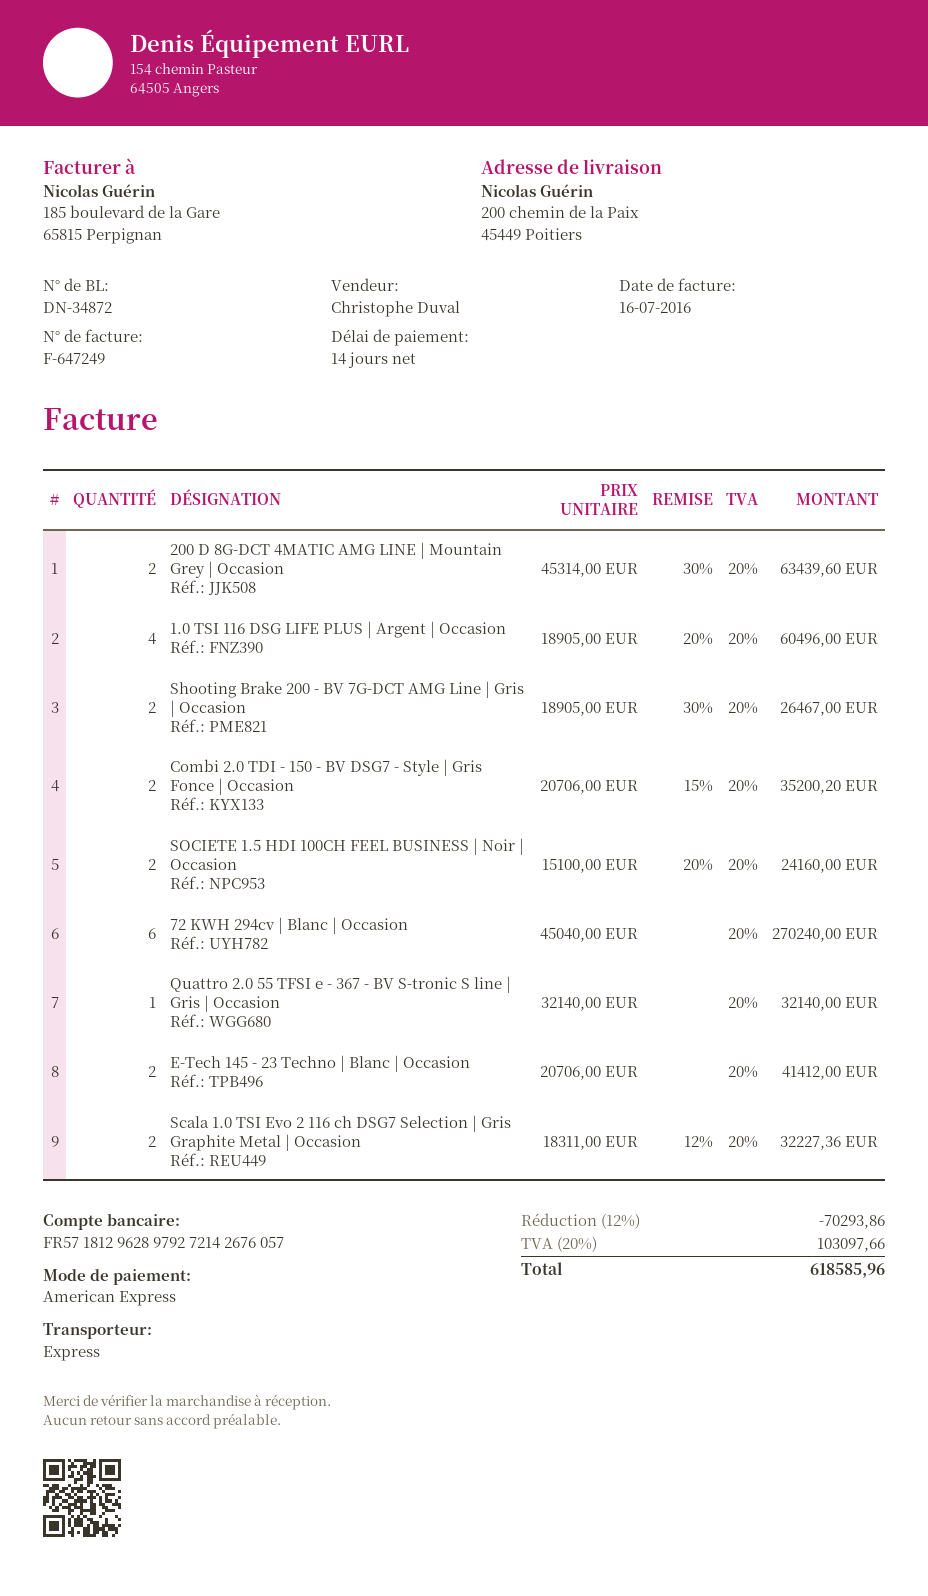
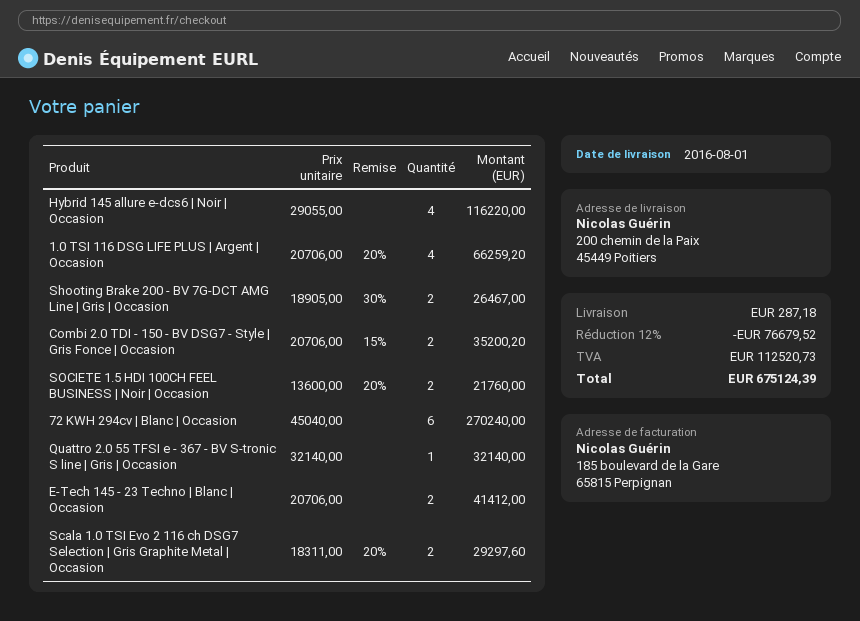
200 D 8G-DCT 4MATIC AMG LINE | Mountain Grey | Occasion: 2 x 45314.00 - 30% = 63439.60 -> none
1.0 TSI 116 DSG LIFE PLUS | Argent | Occasion: 4 x 18905.00 - 20% = 60496.00 -> 4 x 20706.00 - 20% = 66259.20
SOCIETE 1.5 HDI 100CH FEEL BUSINESS | Noir | Occasion: 2 x 15100.00 - 20% = 24160.00 -> 2 x 13600.00 - 20% = 21760.00
Scala 1.0 TSI Evo 2 116 ch DSG7 Selection | Gris Graphite Metal | Occasion: 2 x 18311.00 - 12% = 32227.36 -> 2 x 18311.00 - 20% = 29297.60
Hybrid 145 allure e-dcs6 | Noir | Occasion: none -> 4 x 29055.00 = 116220.00
discount: 12% = 70293.86 -> 12% = 76679.52
shipping: none -> 287.18
tax: 103097.66 -> 112520.73
total: 618585.96 -> 675124.39

